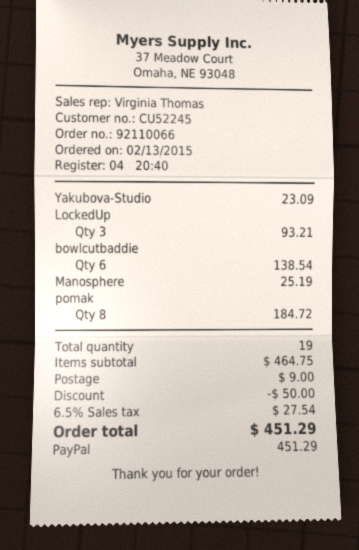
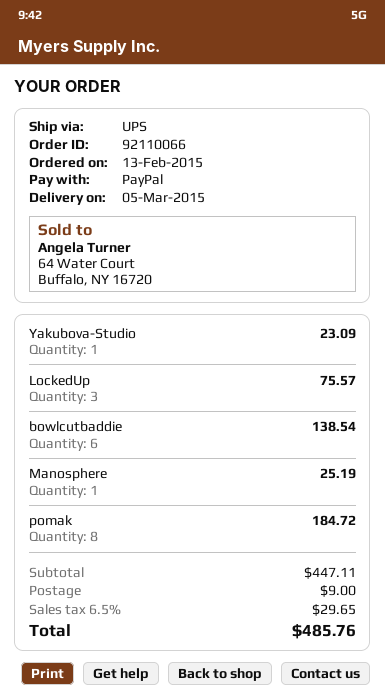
LockedUp: 3 for 93.21 -> 3 for 75.57
subtotal: 464.75 -> 447.11
discount: 50.00 -> none
tax: 6.5% = 27.54 -> 6.5% = 29.65
total: 451.29 -> 485.76

